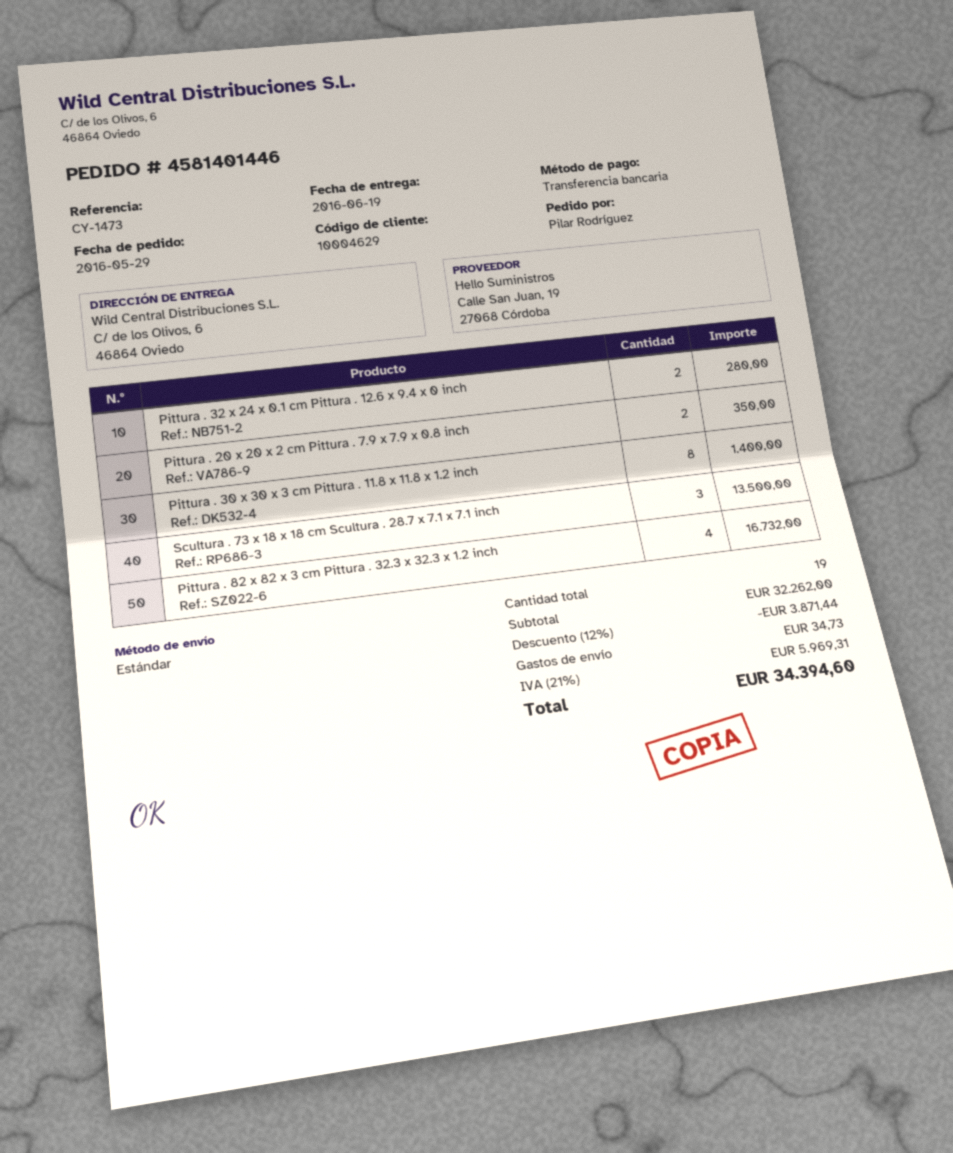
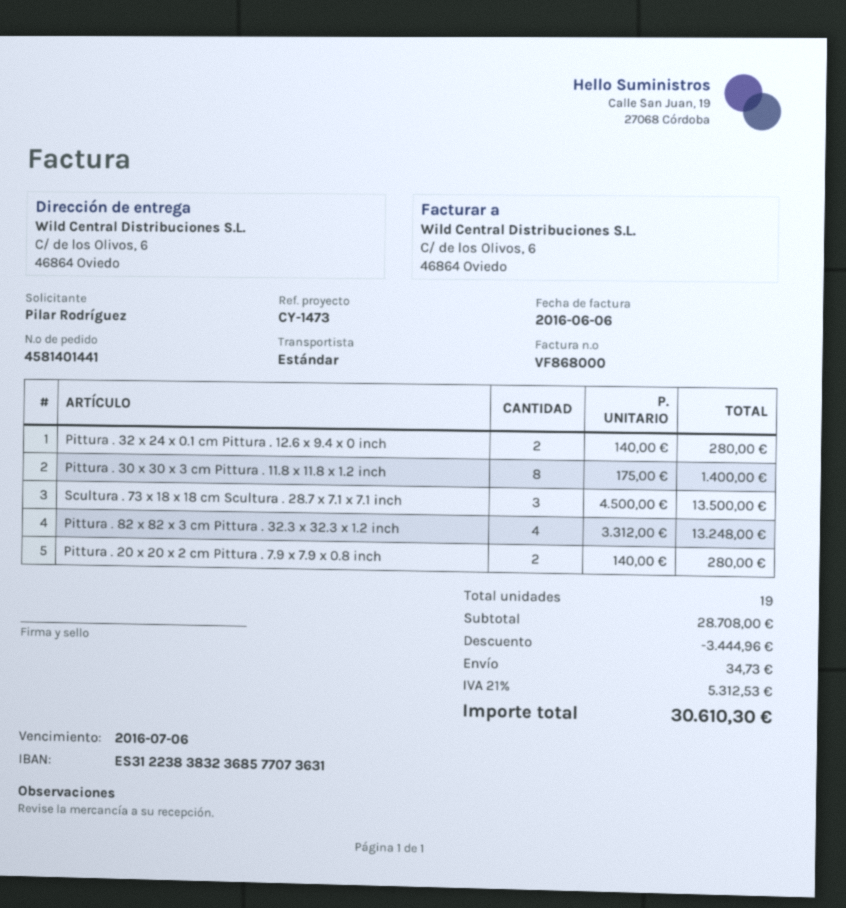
order number: 4581401446 -> 4581401441
Pittura . 20 x 20 x 2 cm Pittura . 7.9 x 7.9 x 0.8 inch: 2 for 350.00 -> 2 for 280.00
Pittura . 82 x 82 x 3 cm Pittura . 32.3 x 32.3 x 1.2 inch: 4 for 16732.00 -> 4 for 13248.00
subtotal: 32262.00 -> 28708.00
discount: 3871.44 -> 3444.96
tax: 21% = 5969.31 -> 21% = 5312.53
total: 34394.60 -> 30610.30

